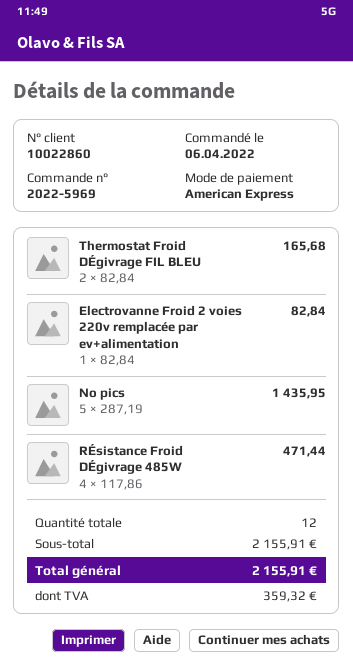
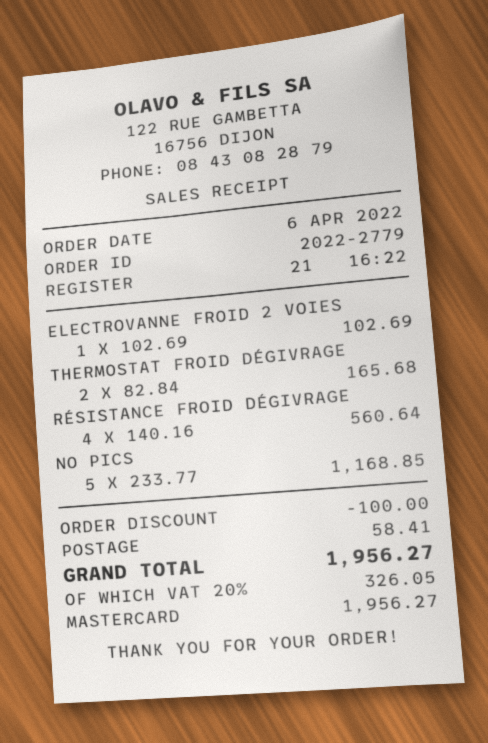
order number: 2022-5969 -> 2022-2779
payment method: American Express -> Mastercard
Electrovanne Froid 2 voies 220v remplacée par ev+alimentation: 1 x 82.84 = 82.84 -> 1 x 102.69 = 102.69
No pics: 5 x 287.19 = 1435.95 -> 5 x 233.77 = 1168.85
RÉsistance Froid DÉgivrage 485W: 4 x 117.86 = 471.44 -> 4 x 140.16 = 560.64
discount: none -> 100.00
shipping: none -> 58.41
tax: 359.32 -> 326.05
total: 2155.91 -> 1956.27

